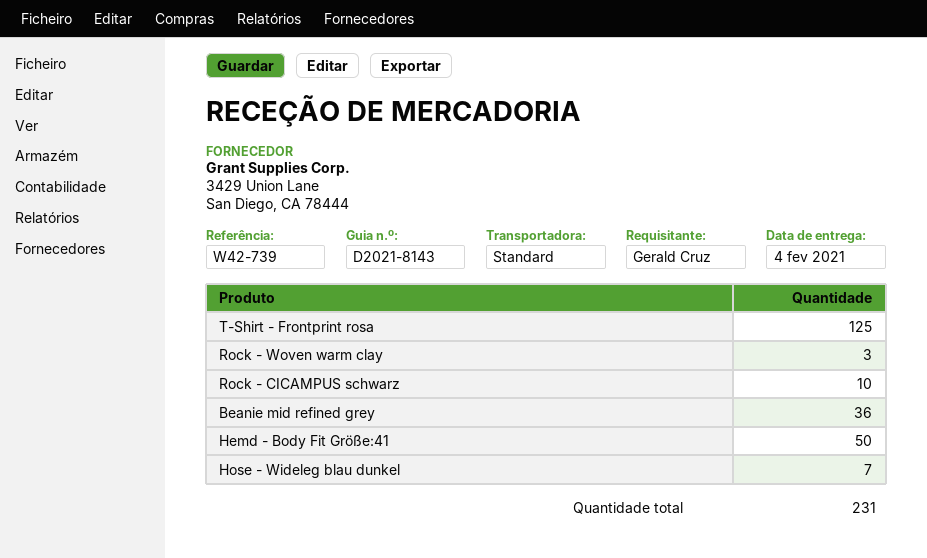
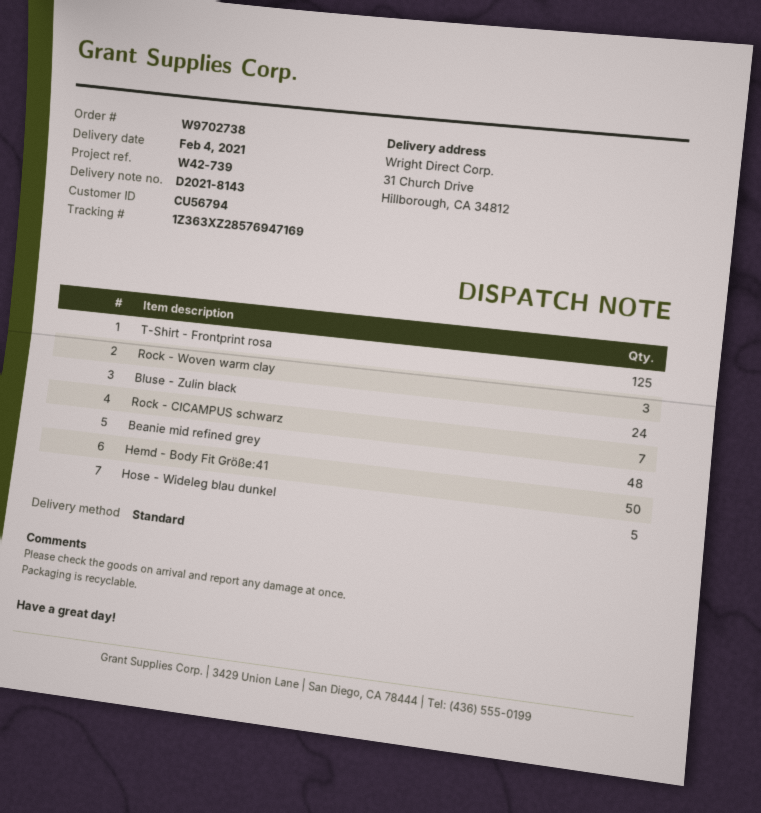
Rock - CICAMPUS schwarz: 10 -> 7
Beanie mid refined grey: 36 -> 48
Hose - Wideleg blau dunkel: 7 -> 5
Bluse - Zulin black: none -> 24

